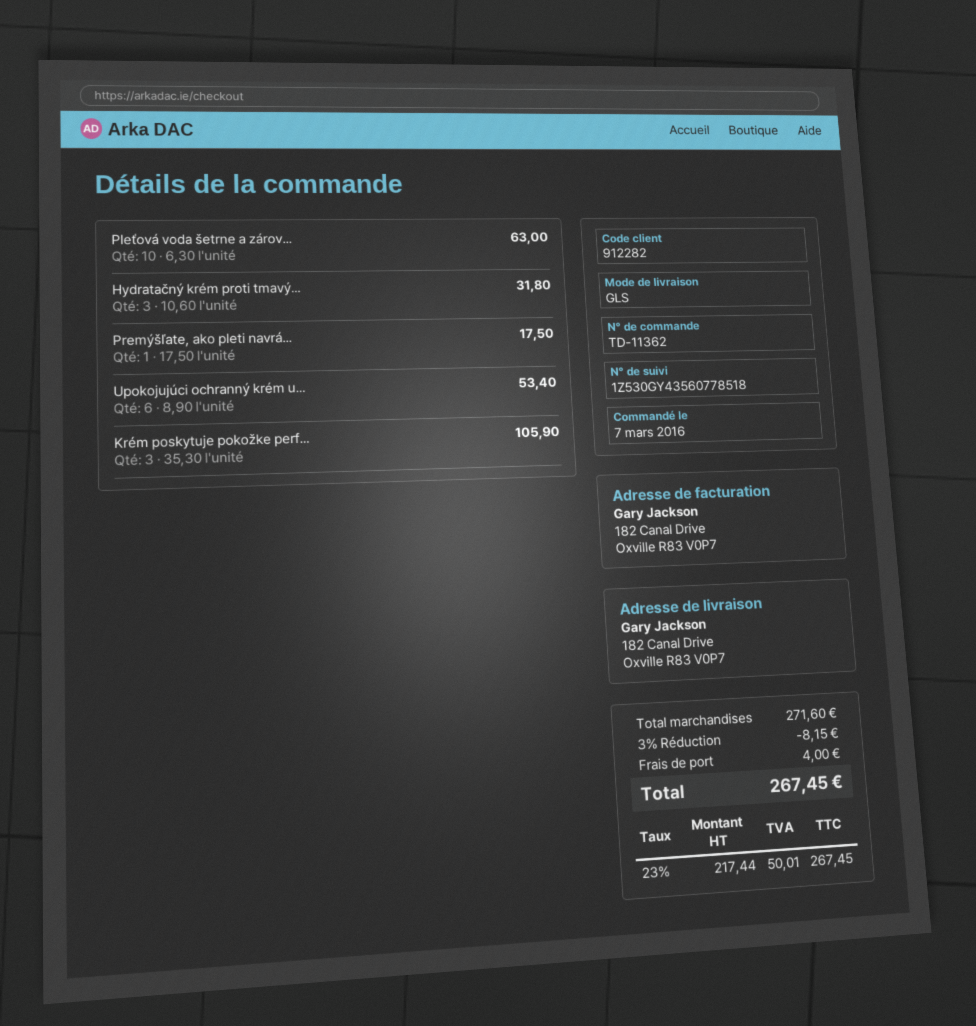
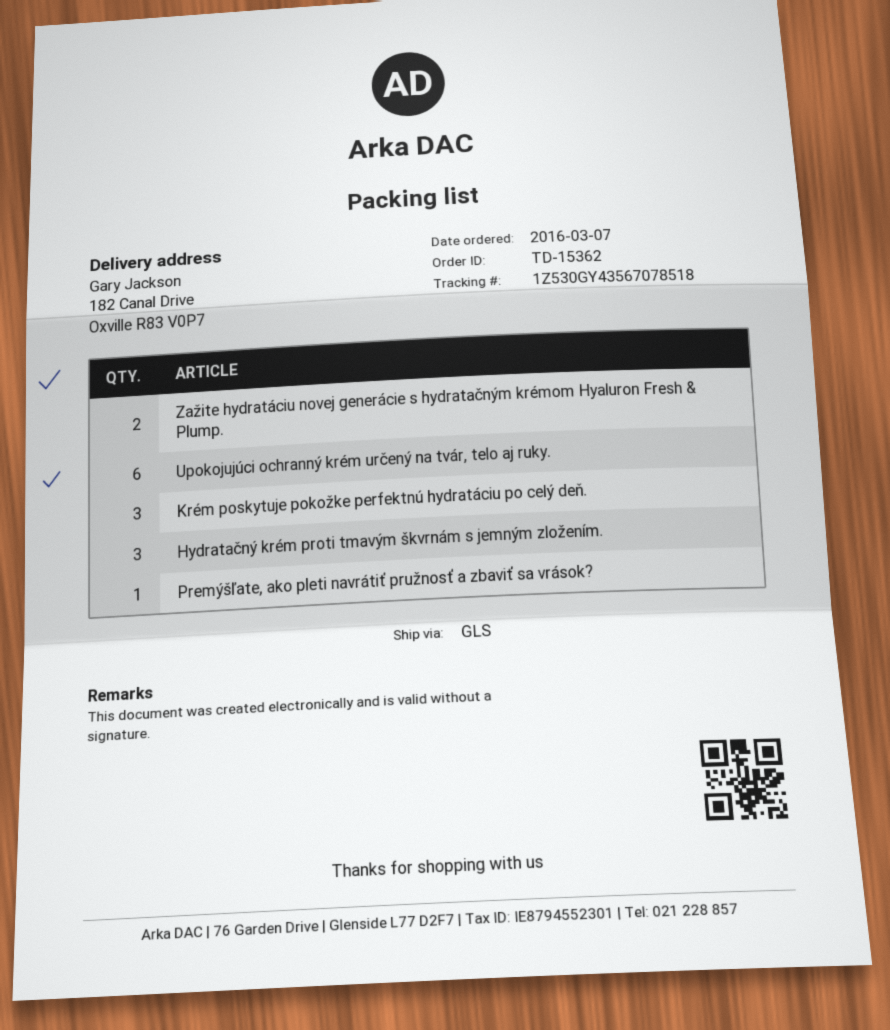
order number: TD-11362 -> TD-15362
tracking number: 1Z530GY43560778518 -> 1Z530GY43567078518
Pleťová voda šetrne a zárov...: 10 -> none
Zažite hydratáciu novej generácie s hydratačným krémom Hyaluron Fresh & Plump.: none -> 2

